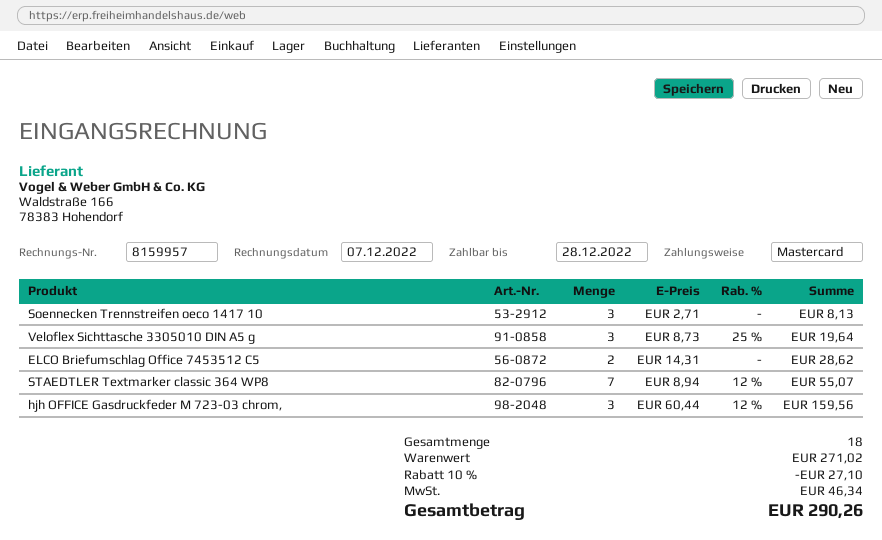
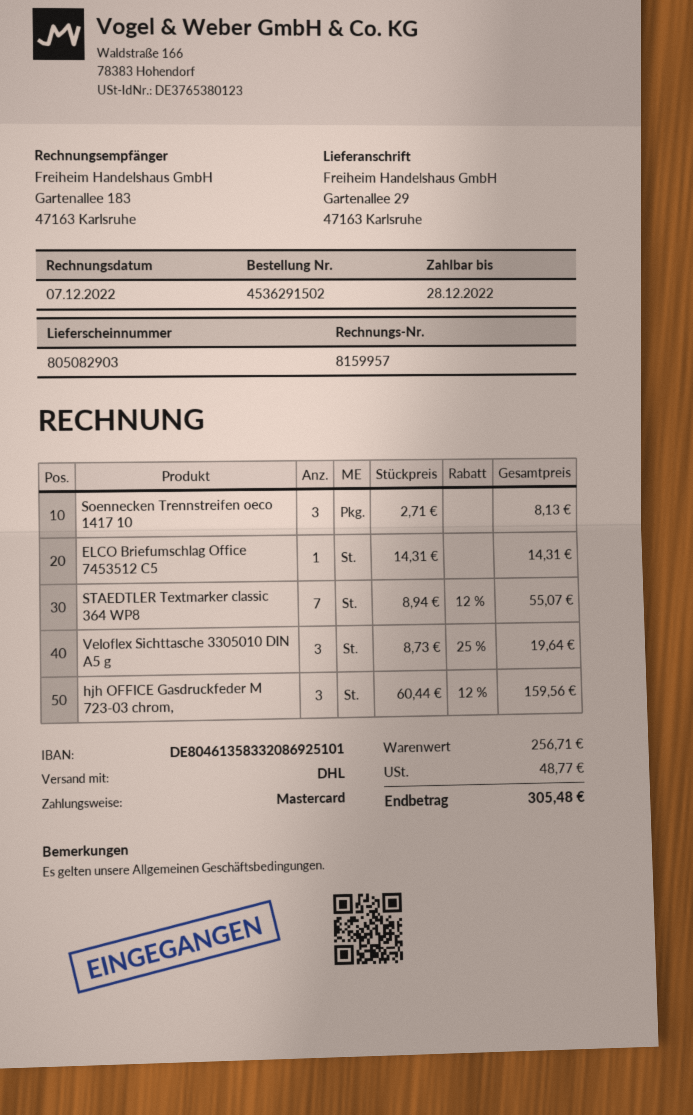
ELCO Briefumschlag Office 7453512 C5: 2 x 14.31 = 28.62 -> 1 x 14.31 = 14.31
subtotal: 271.02 -> 256.71
discount: 10% = 27.10 -> none
tax: 46.34 -> 48.77
total: 290.26 -> 305.48

